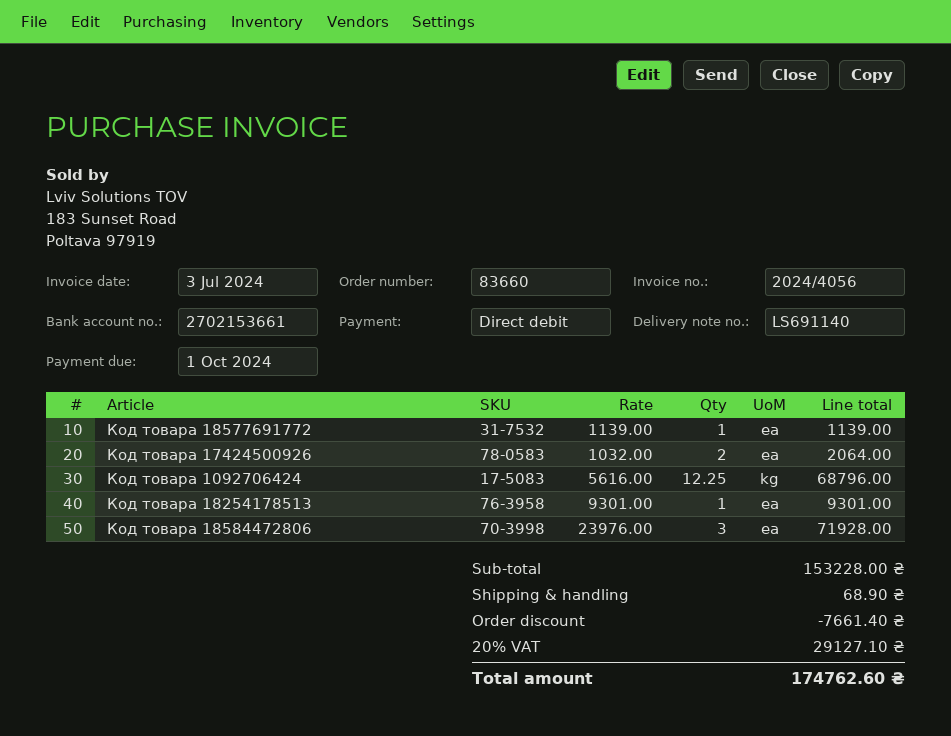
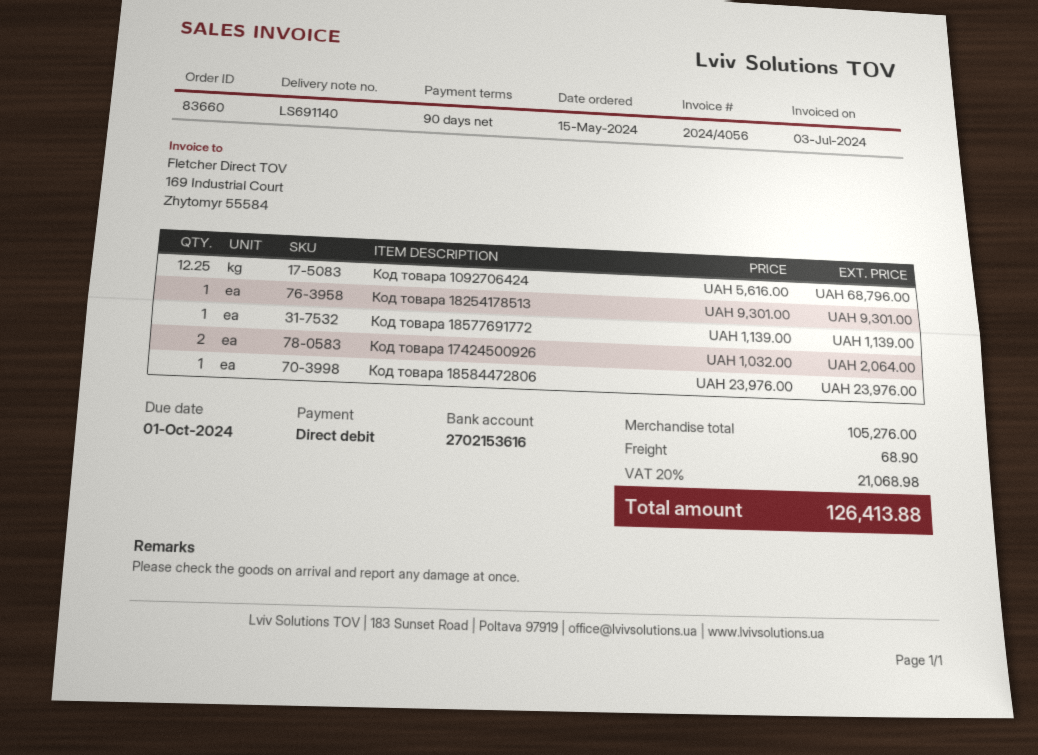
bank account: 2702153661 -> 2702153616
Код товара 18584472806: 3 x 23976.00 = 71928.00 -> 1 x 23976.00 = 23976.00
subtotal: 153228.00 -> 105276.00
discount: 7661.40 -> none
tax: 20% = 29127.10 -> 20% = 21068.98
total: 174762.60 -> 126413.88

